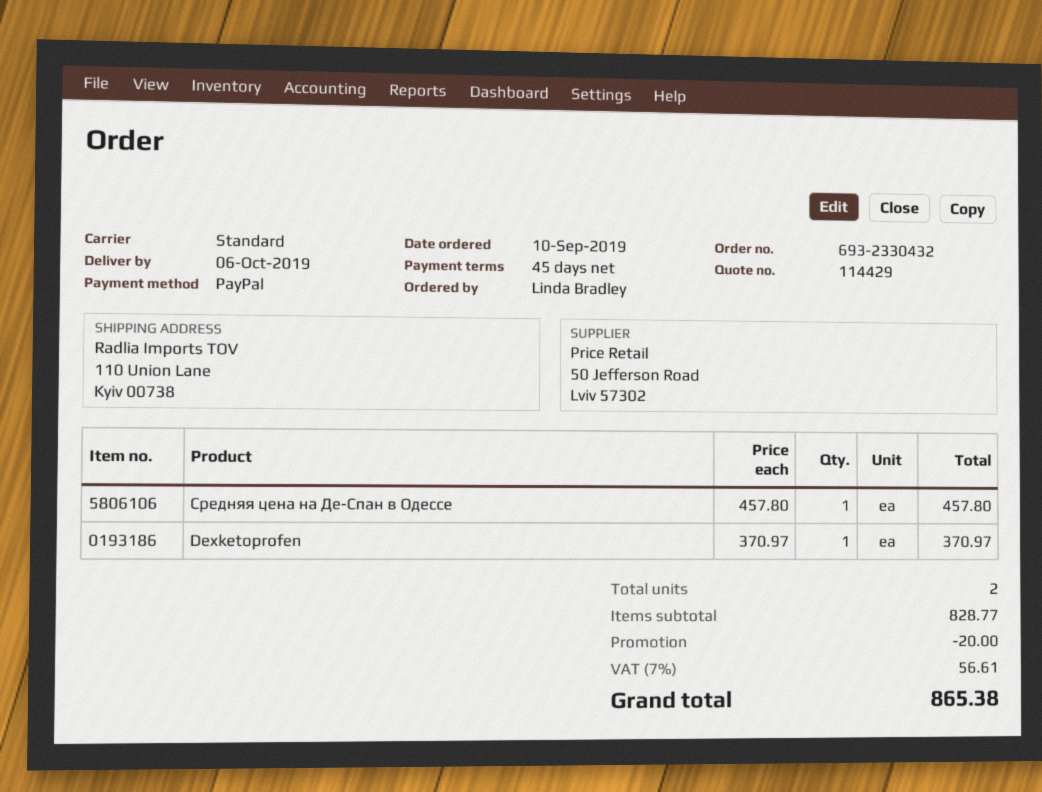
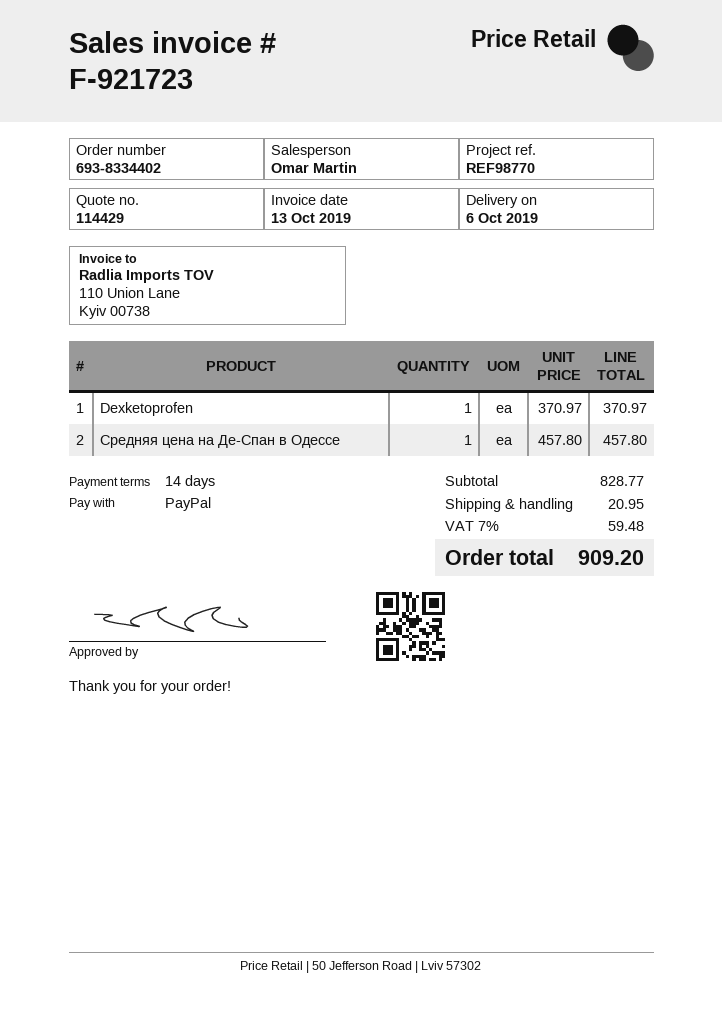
order number: 693-2330432 -> 693-8334402
payment terms: 45 days -> 14 days
discount: 20.00 -> none
shipping: none -> 20.95
tax: 7% = 56.61 -> 7% = 59.48
total: 865.38 -> 909.20

